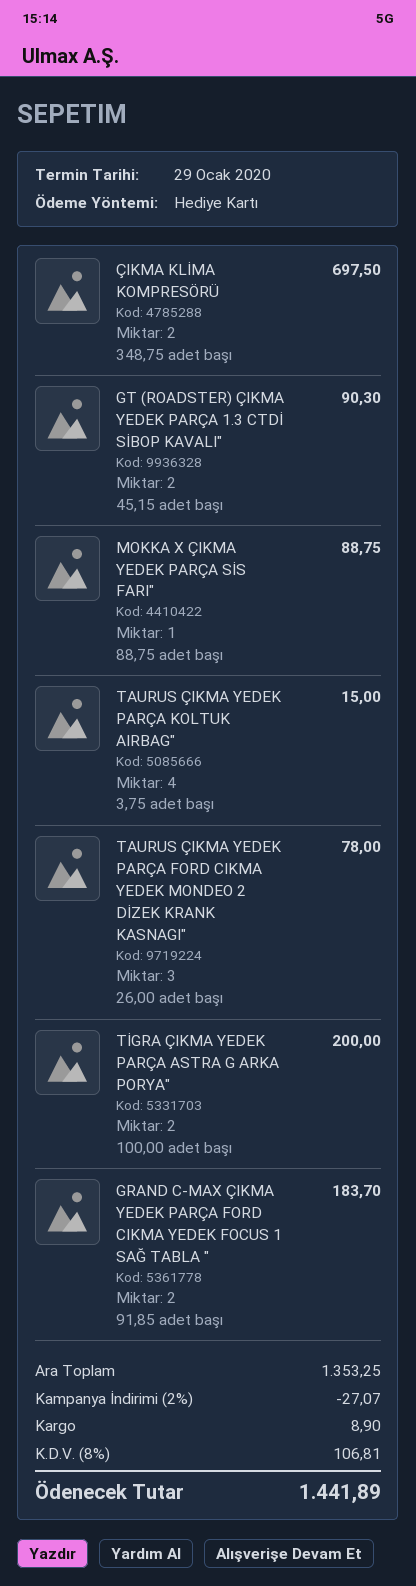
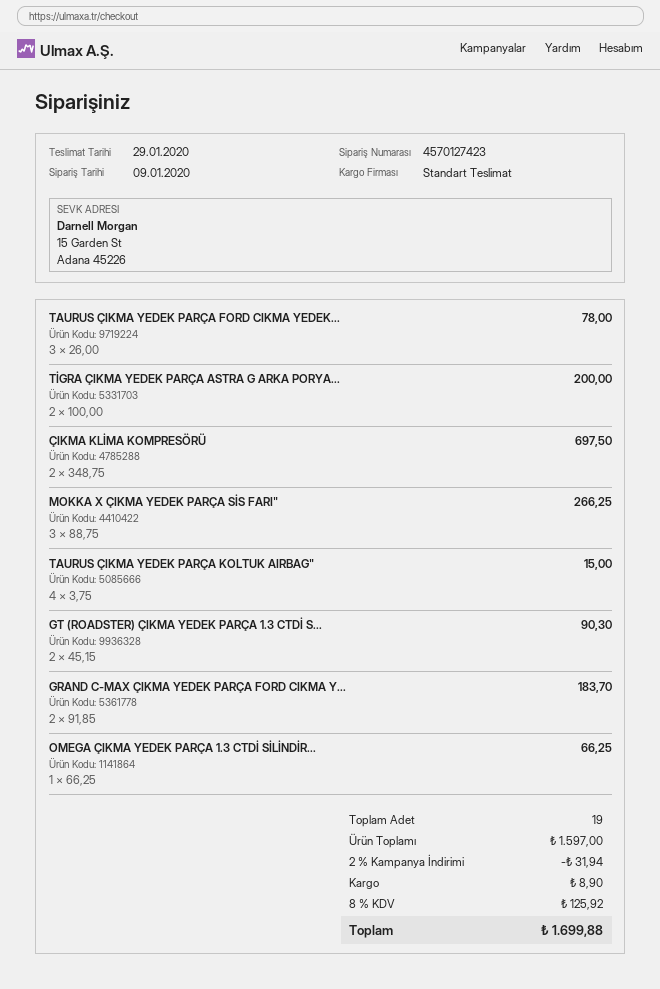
MOKKA X ÇIKMA YEDEK PARÇA SİS FARI": 1 x 88.75 = 88.75 -> 3 x 88.75 = 266.25
OMEGA ÇIKMA YEDEK PARÇA 1.3 CTDİ SİLİNDİR...: none -> 1 x 66.25 = 66.25
subtotal: 1353.25 -> 1597.00
discount: 2% = 27.07 -> 2% = 31.94
tax: 8% = 106.81 -> 8% = 125.92
total: 1441.89 -> 1699.88

